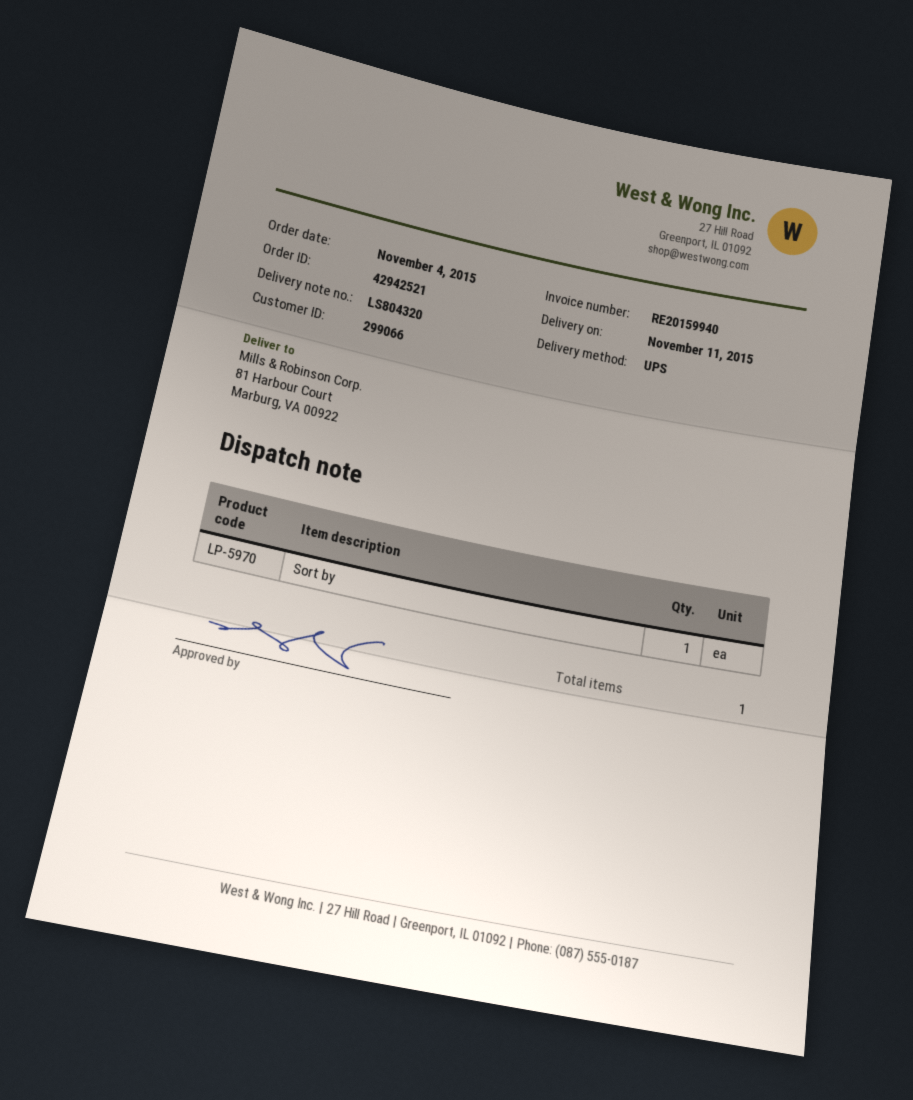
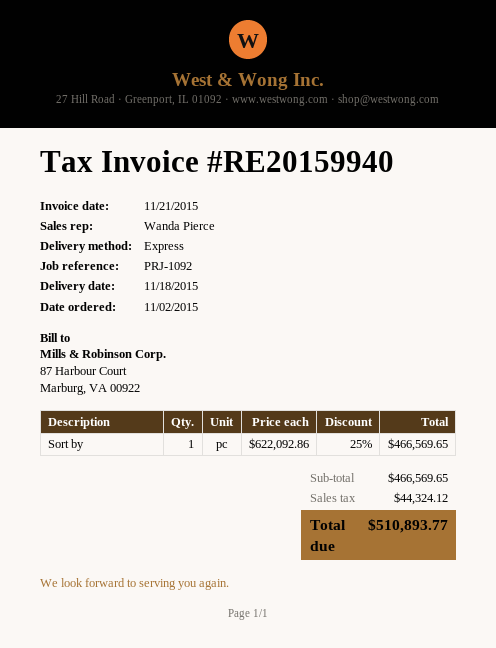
order date: 2015-11-04 -> 2015-11-02
delivery date: 2015-11-11 -> 2015-11-18
shipping method: UPS -> express

